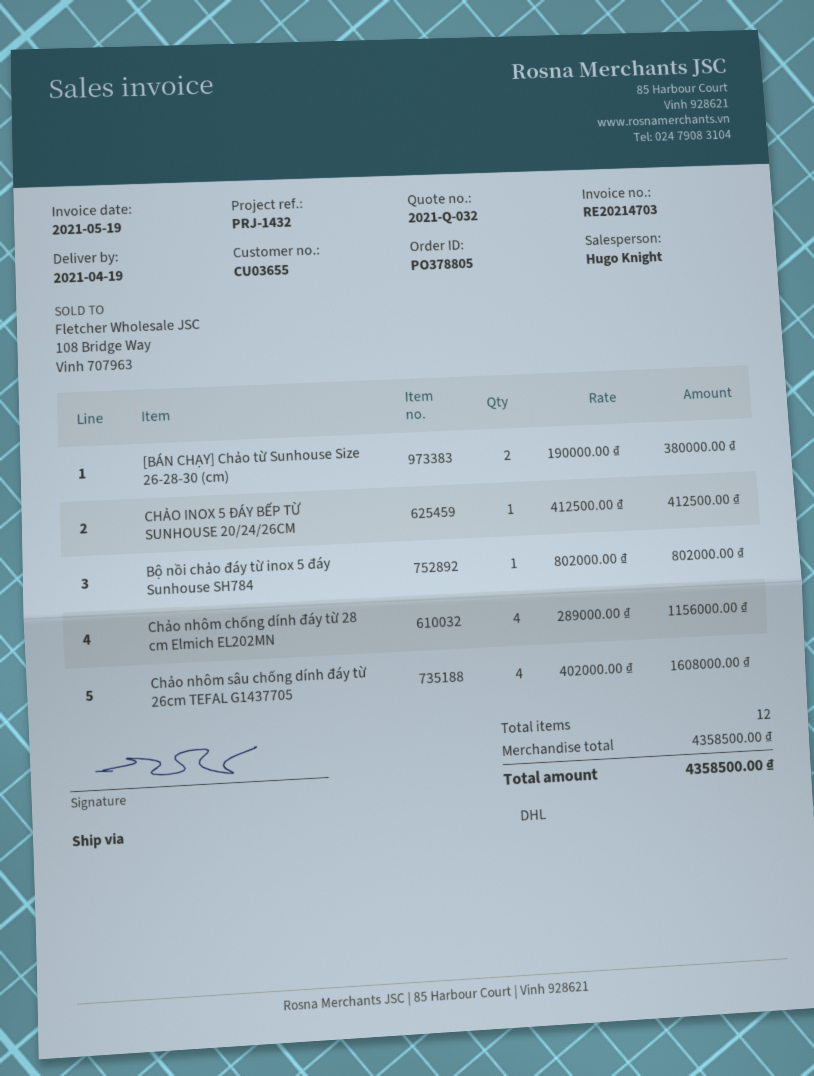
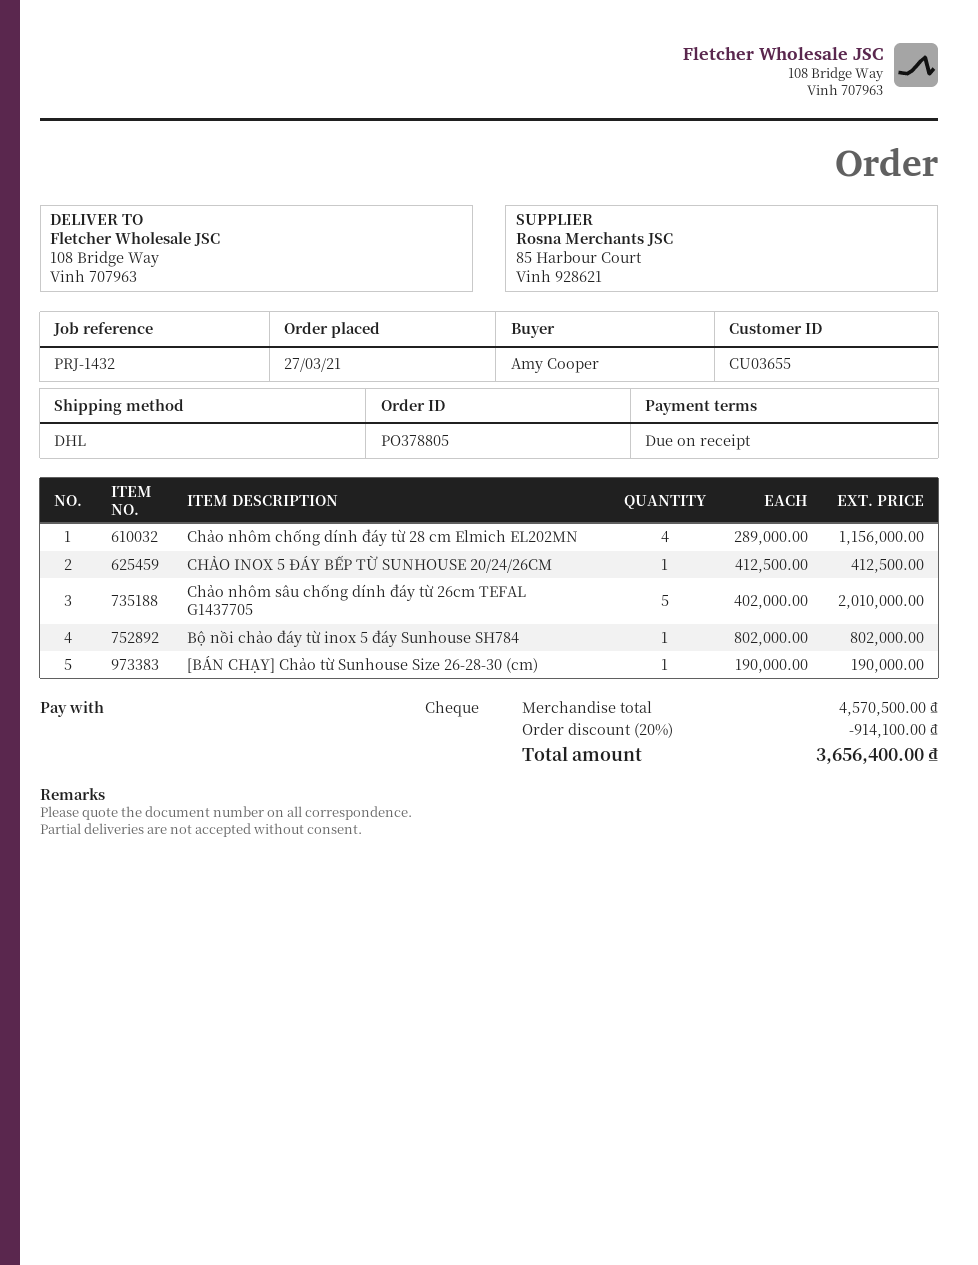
[BÁN CHẠY] Chảo từ Sunhouse Size 26-28-30 (cm): 2 x 190000.00 = 380000.00 -> 1 x 190000.00 = 190000.00
Chảo nhôm sâu chống dính đáy từ 26cm TEFAL G1437705: 4 x 402000.00 = 1608000.00 -> 5 x 402000.00 = 2010000.00
subtotal: 4358500.00 -> 4570500.00
discount: none -> 20% = 914100.00
total: 4358500.00 -> 3656400.00

